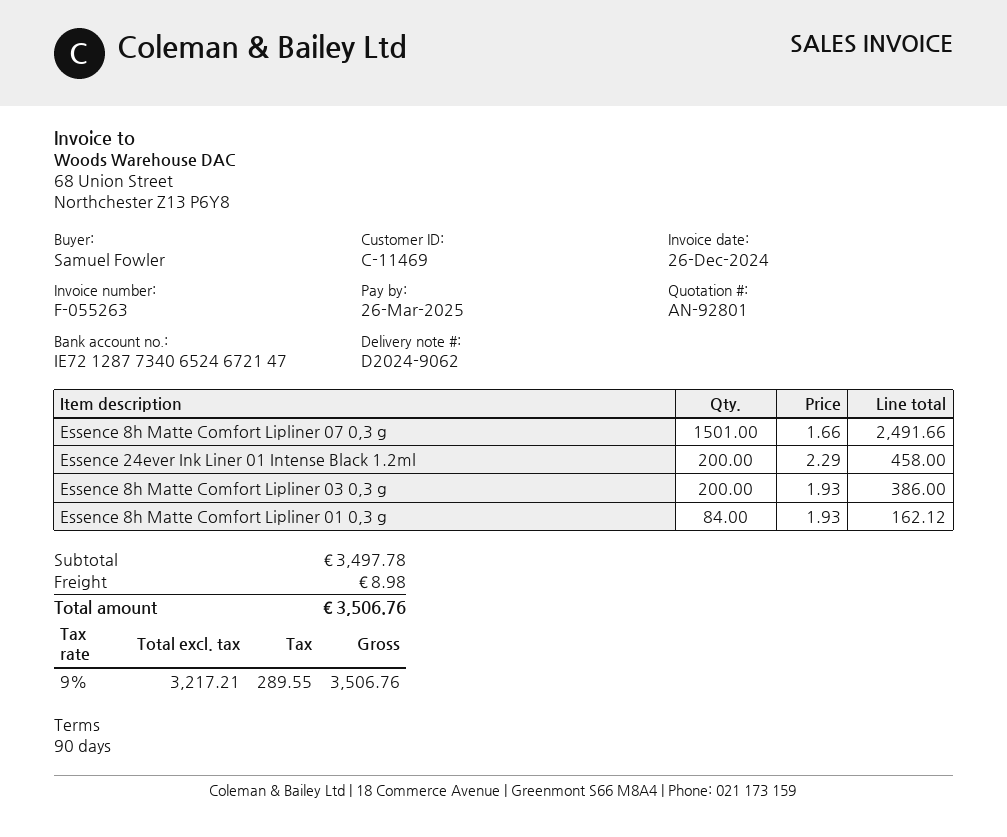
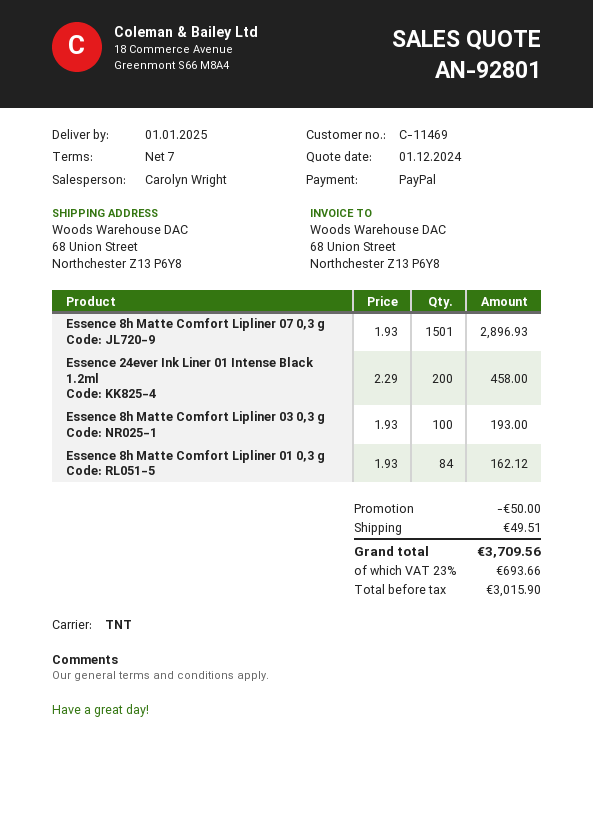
payment terms: 90 days -> 7 days
Essence 8h Matte Comfort Lipliner 07 0,3 g: 1501 x 1.66 = 2491.66 -> 1501 x 1.93 = 2896.93
Essence 8h Matte Comfort Lipliner 03 0,3 g: 200 x 1.93 = 386.00 -> 100 x 1.93 = 193.00
discount: none -> 50.00
shipping: 8.98 -> 49.51
net: 3217.21 -> 3015.90
tax: 9% = 289.55 -> 23% = 693.66
total: 3506.76 -> 3709.56

